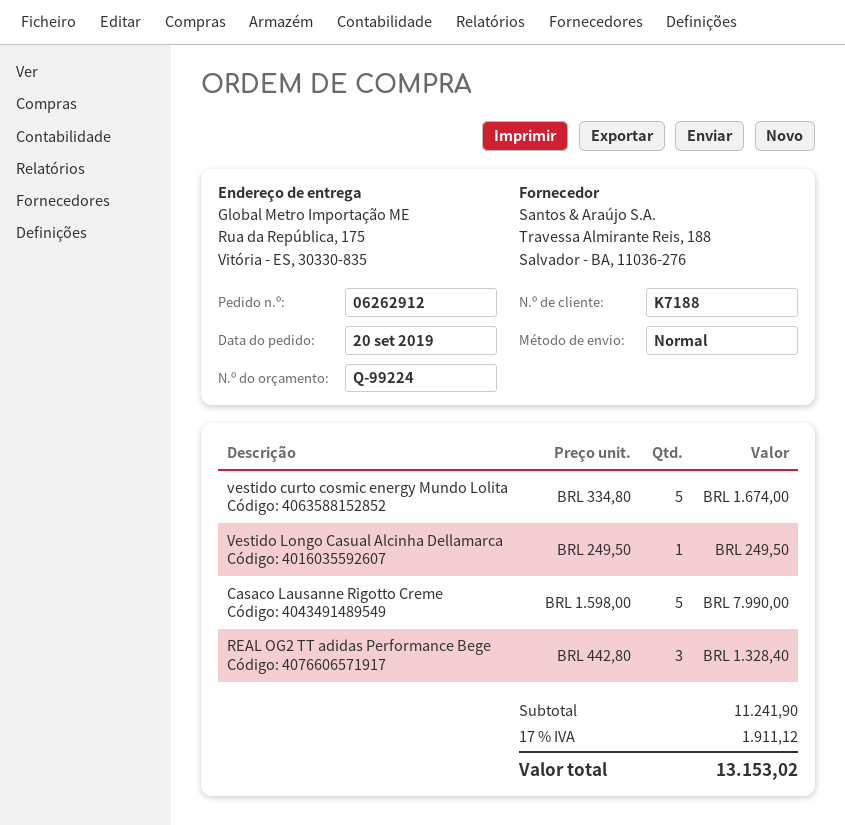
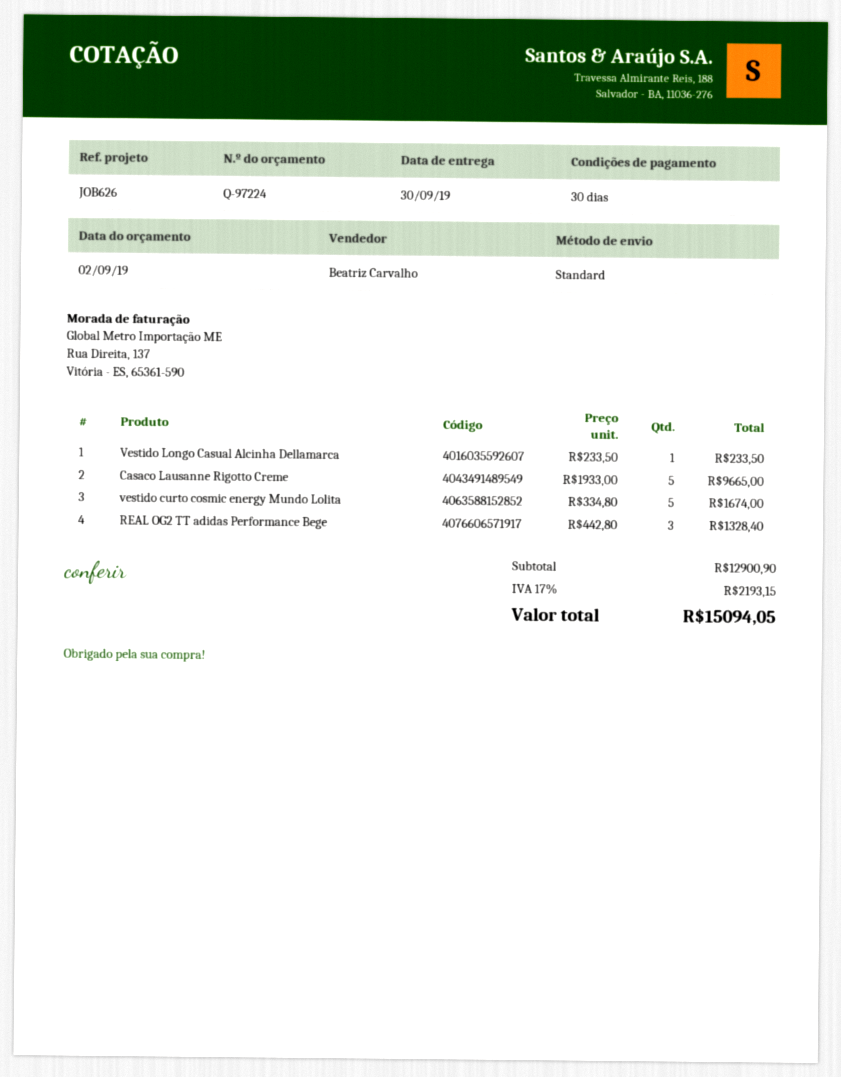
quote number: Q-99224 -> Q-97224
Vestido Longo Casual Alcinha Dellamarca: 1 x 249.50 = 249.50 -> 1 x 233.50 = 233.50
Casaco Lausanne Rigotto Creme: 5 x 1598.00 = 7990.00 -> 5 x 1933.00 = 9665.00
subtotal: 11241.90 -> 12900.90
tax: 17% = 1911.12 -> 17% = 2193.15
total: 13153.02 -> 15094.05

